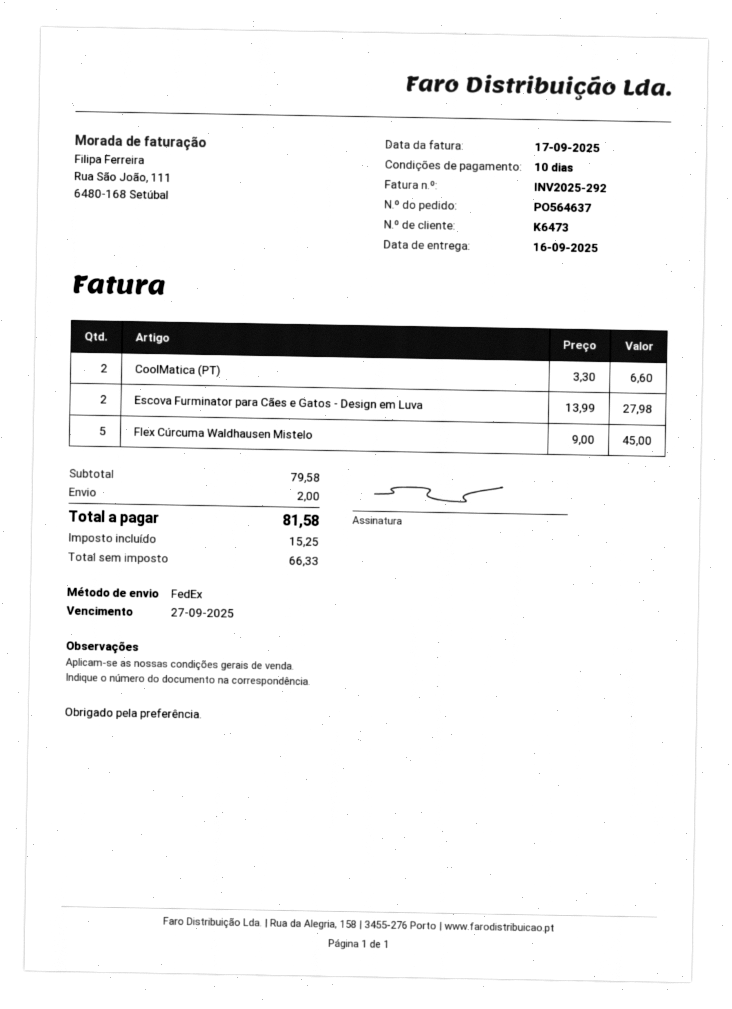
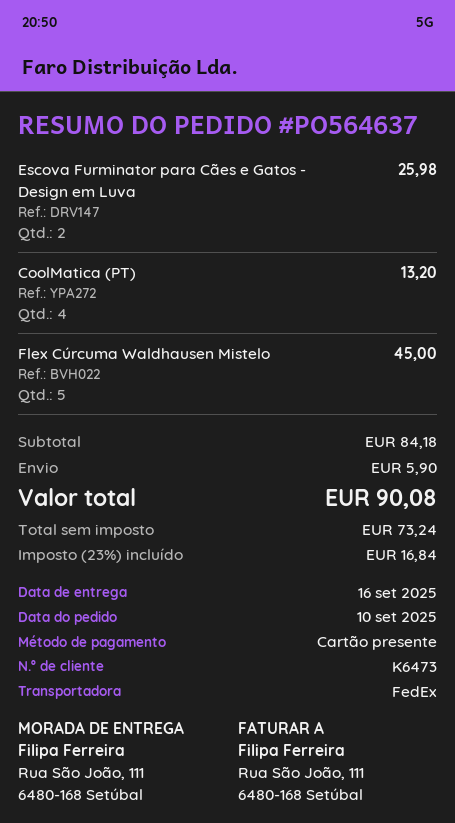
CoolMatica (PT): 2 for 6.60 -> 4 for 13.20
Escova Furminator para Cães e Gatos - Design em Luva: 2 for 27.98 -> 2 for 25.98
subtotal: 79.58 -> 84.18
shipping: 2.00 -> 5.90
net: 66.33 -> 73.24
tax: 15.25 -> 16.84
total: 81.58 -> 90.08

